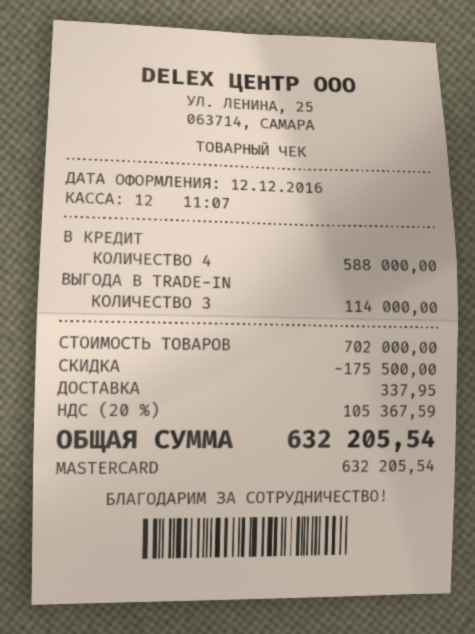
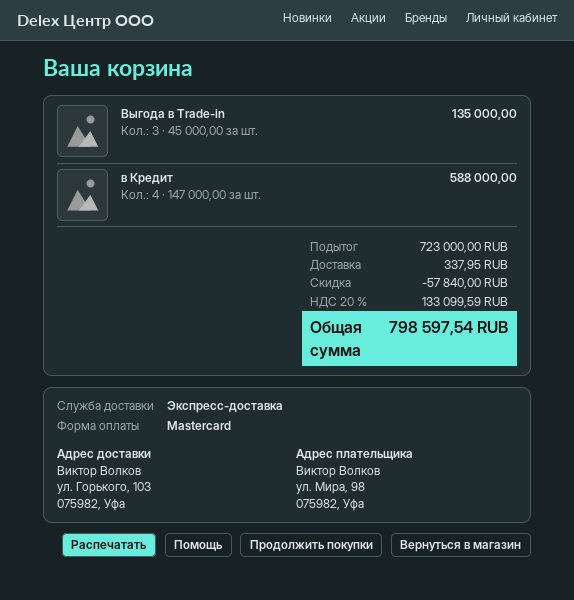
ВЫГОДА В TRADE-IN: 3 for 114000.00 -> 3 for 135000.00
subtotal: 702000.00 -> 723000.00
discount: 175500.00 -> 57840.00
tax: 20% = 105367.59 -> 20% = 133099.59
total: 632205.54 -> 798597.54

